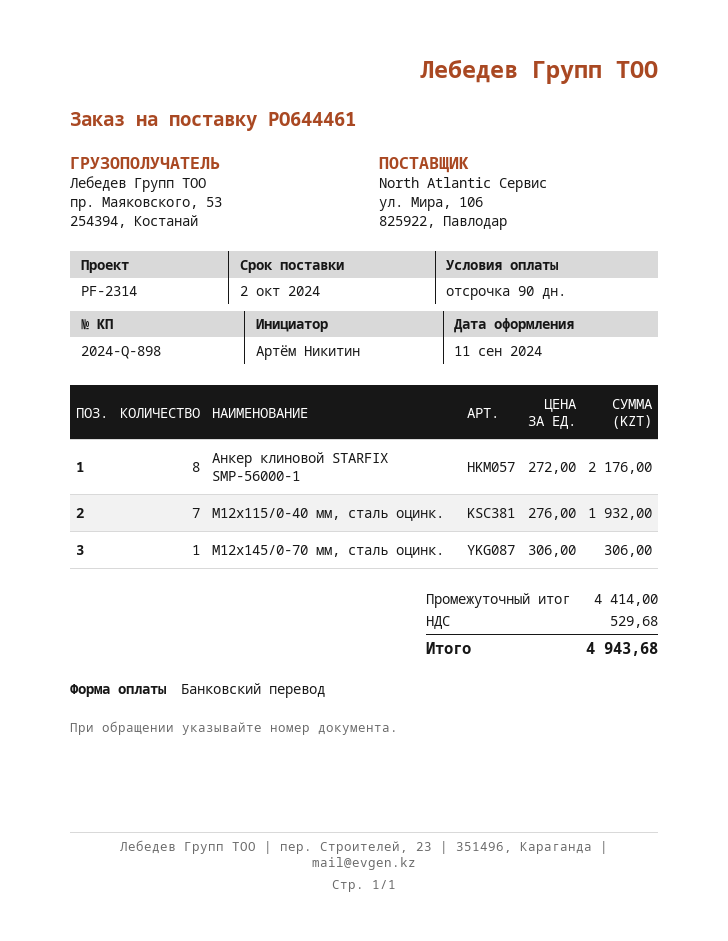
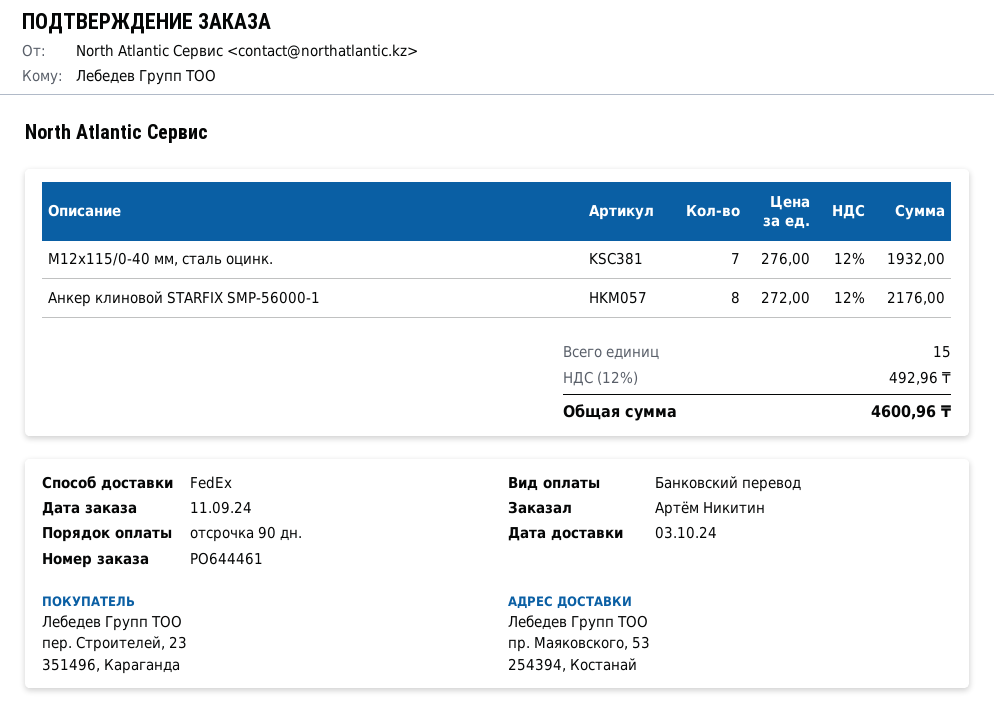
delivery date: 2024-10-02 -> 2024-10-03
М12x145/0-70 мм, сталь оцинк.: 1 x 306.00 = 306.00 -> none
tax: 529.68 -> 492.96
total: 4943.68 -> 4600.96

